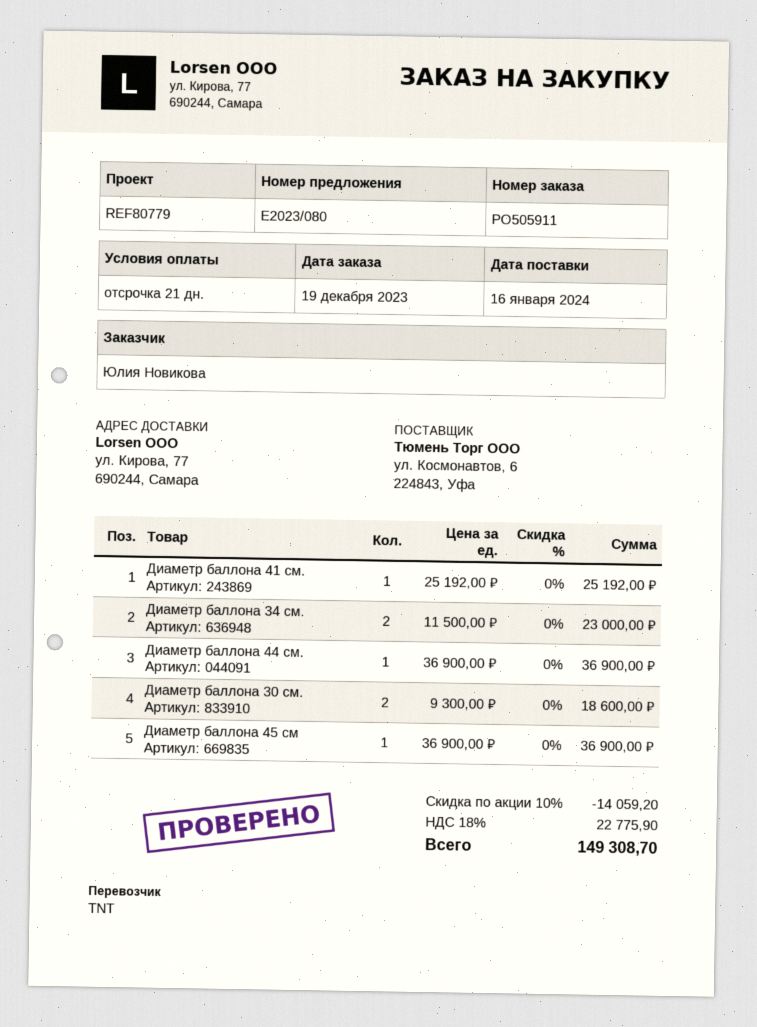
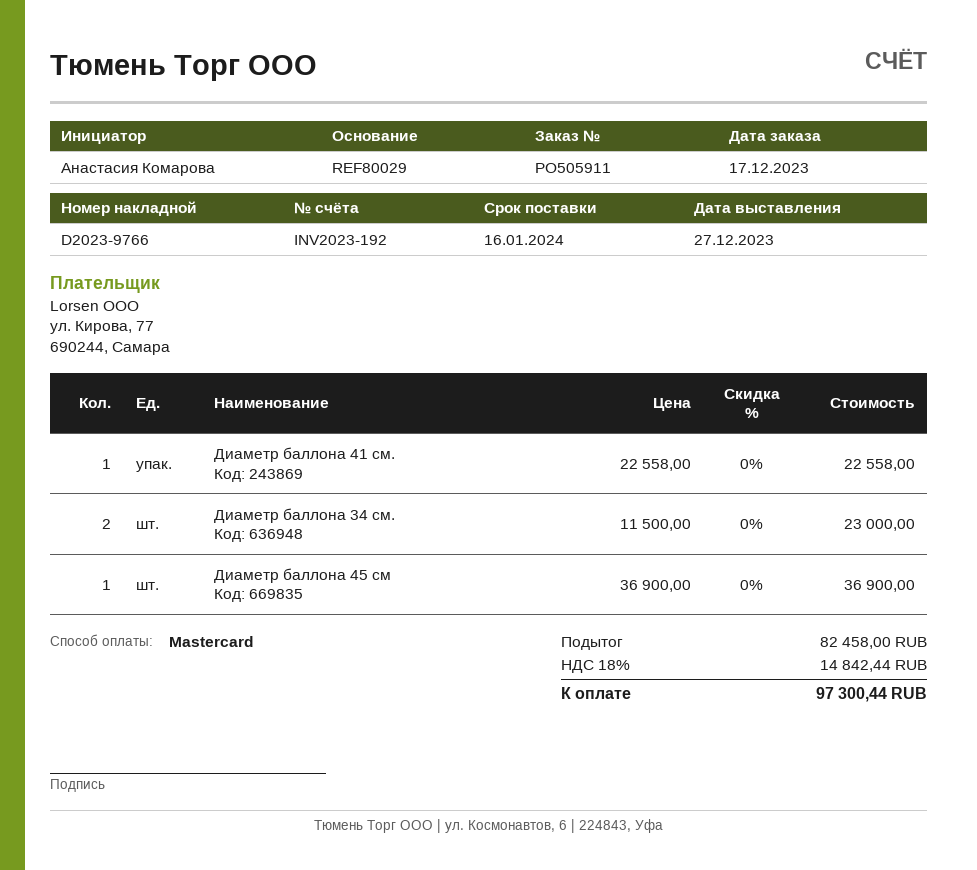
order date: 2023-12-19 -> 2023-12-17
reference: REF80779 -> REF80029
ordered by: Юлия Новикова -> Анастасия Комарова
Диаметр баллона 41 см.: 1 x 25192.00 = 25192.00 -> 1 x 22558.00 = 22558.00
Диаметр баллона 44 см.: 1 x 36900.00 = 36900.00 -> none
Диаметр баллона 30 см.: 2 x 9300.00 = 18600.00 -> none
discount: 10% = 14059.20 -> none
tax: 18% = 22775.90 -> 18% = 14842.44
total: 149308.70 -> 97300.44

